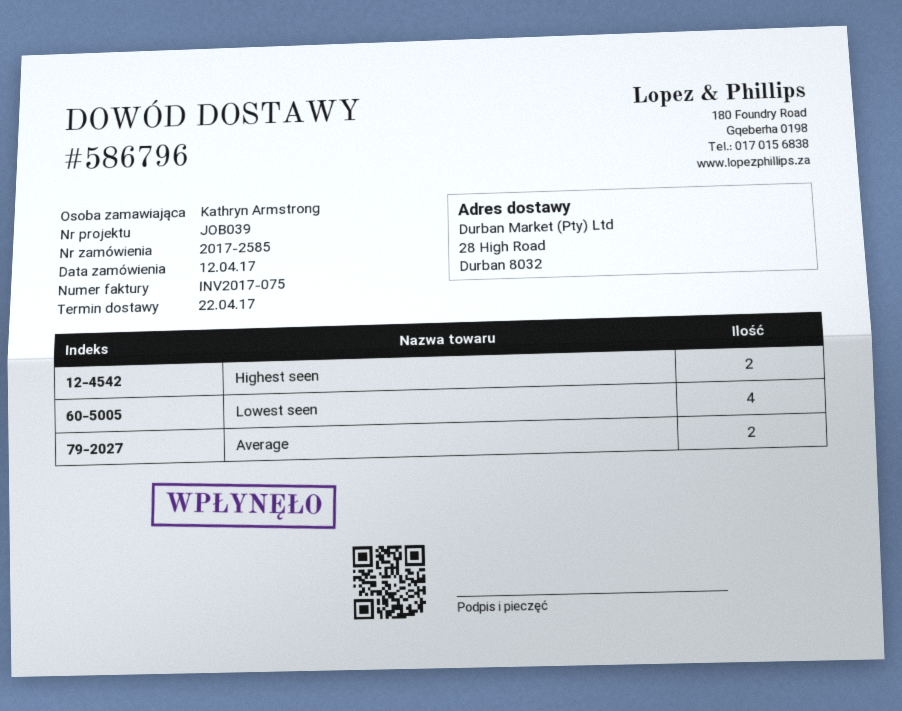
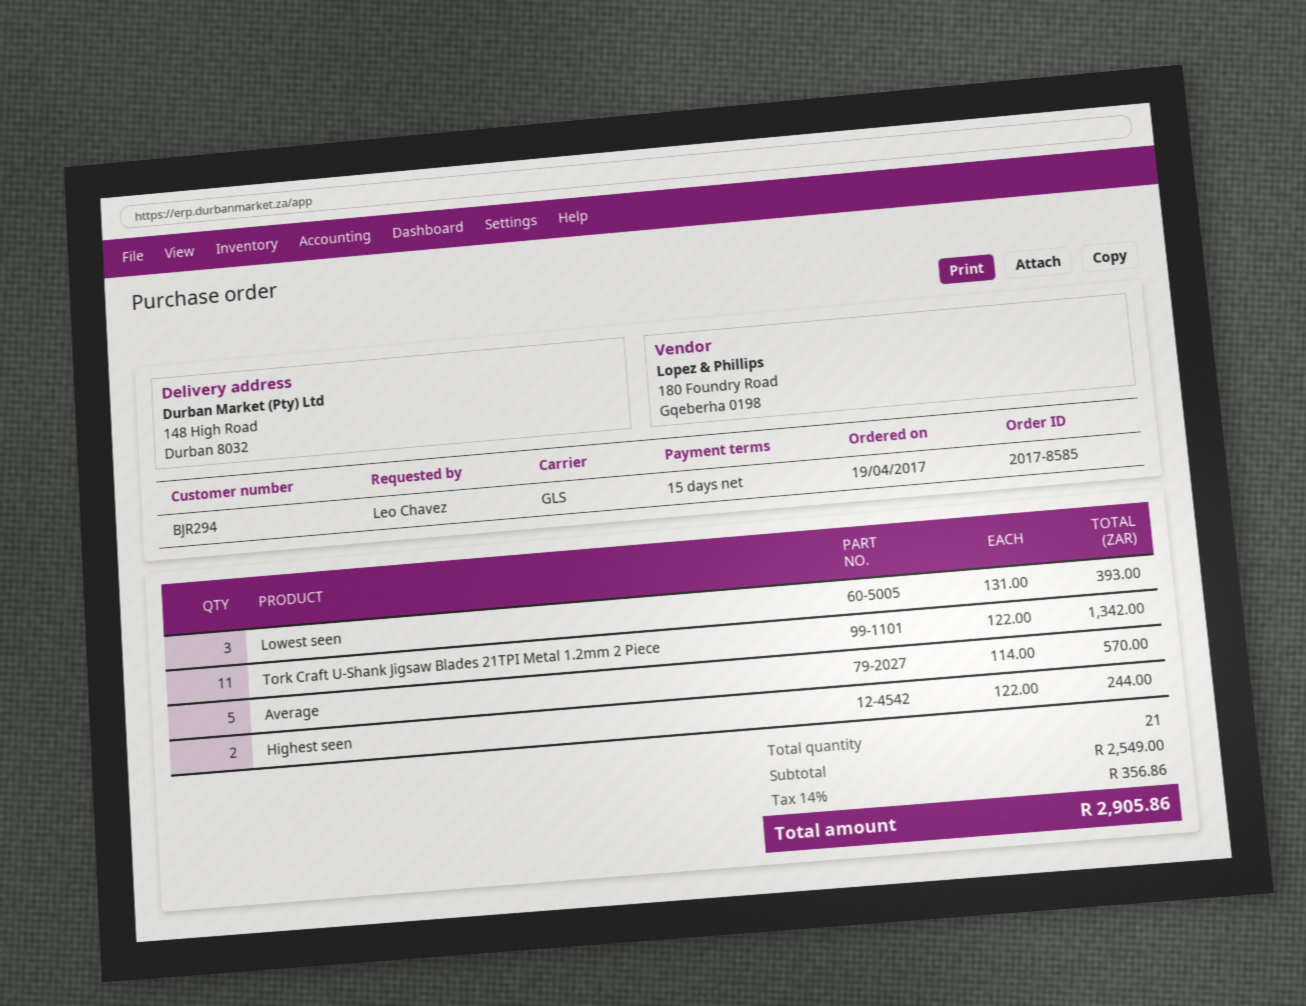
order number: 2017-2585 -> 2017-8585
order date: 2017-04-12 -> 2017-04-19
ordered by: Kathryn Armstrong -> Leo Chavez
ship to: 28 High Road, Durban 8032 -> 148 High Road, Durban 8032
Lowest seen: 4 -> 3
Average: 2 -> 5
Tork Craft U-Shank Jigsaw Blades 21TPI Metal 1.2mm 2 Piece: none -> 11

